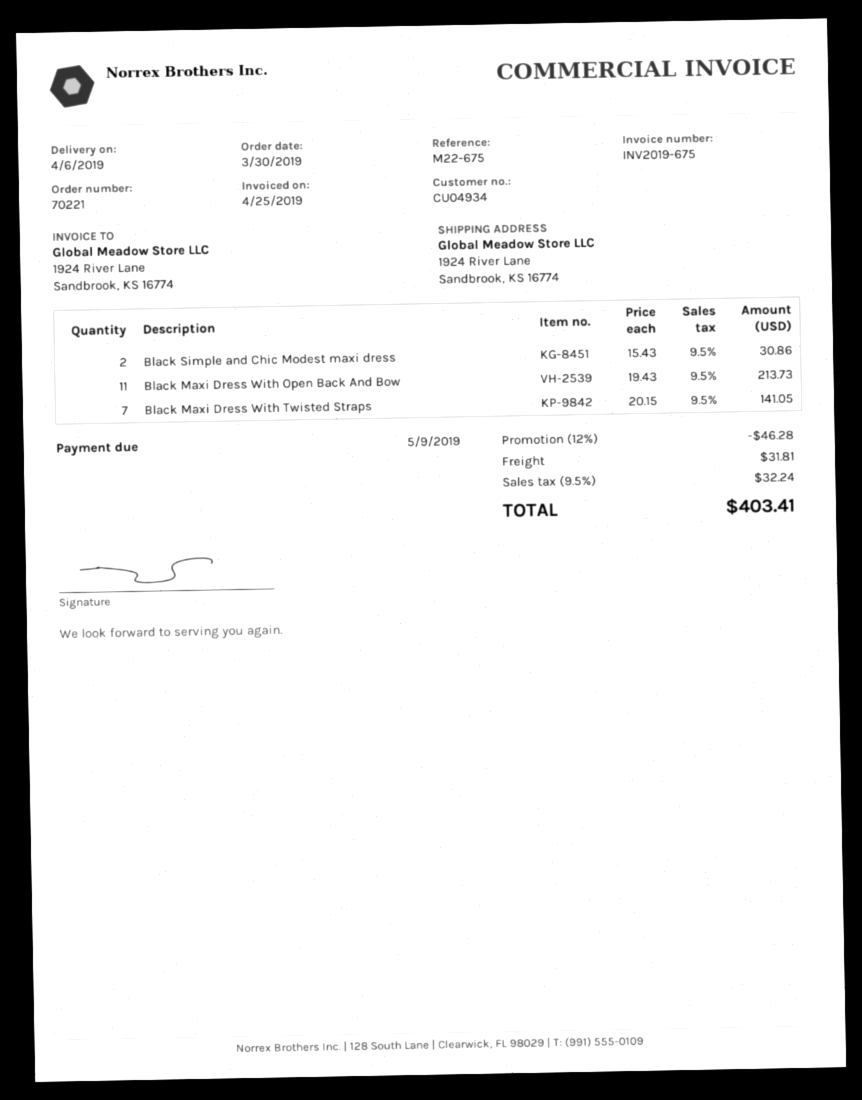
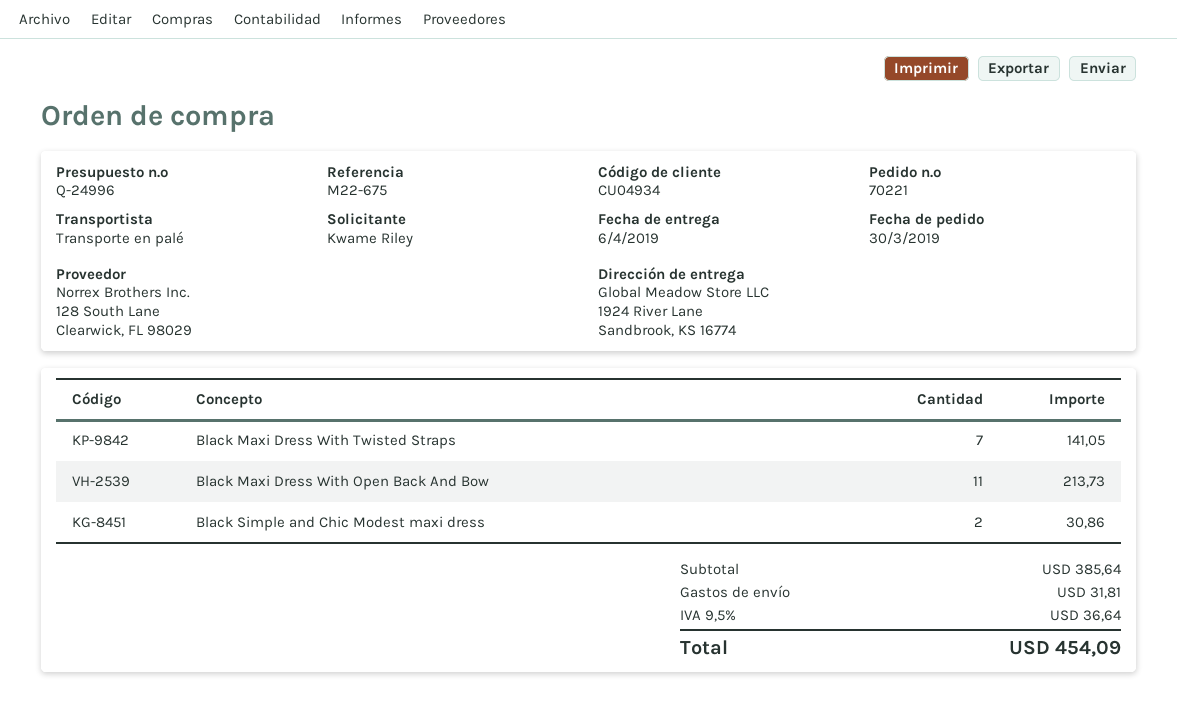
discount: 12% = 46.28 -> none
tax: 9.5% = 32.24 -> 9.5% = 36.64
total: 403.41 -> 454.09

